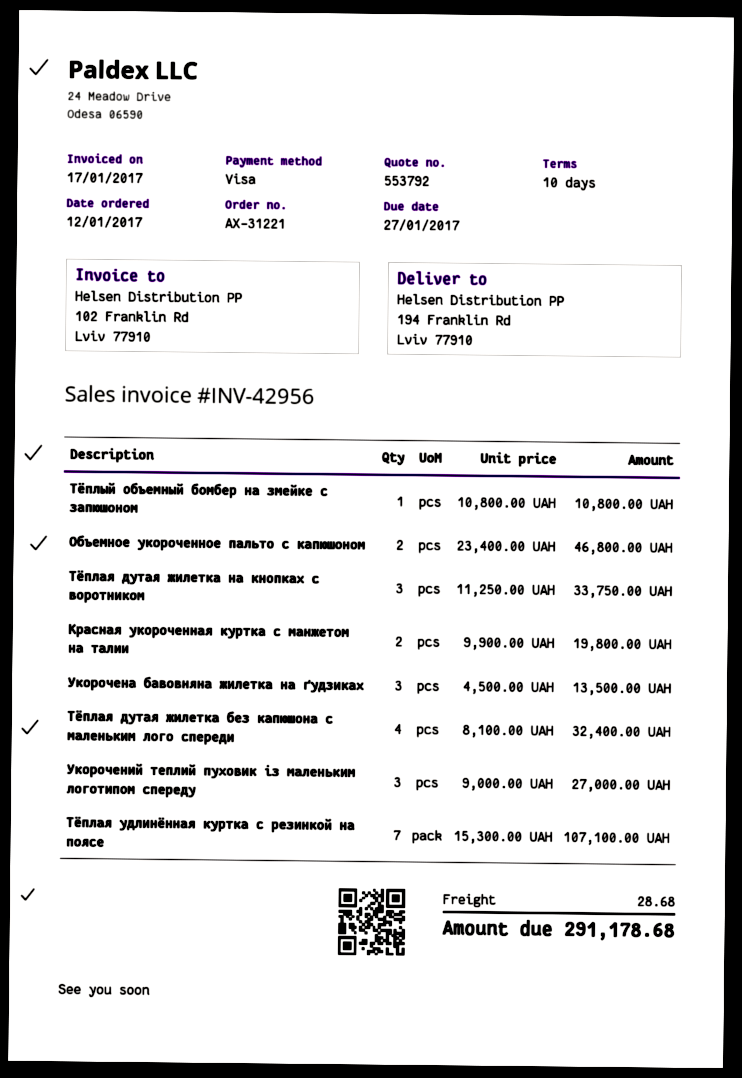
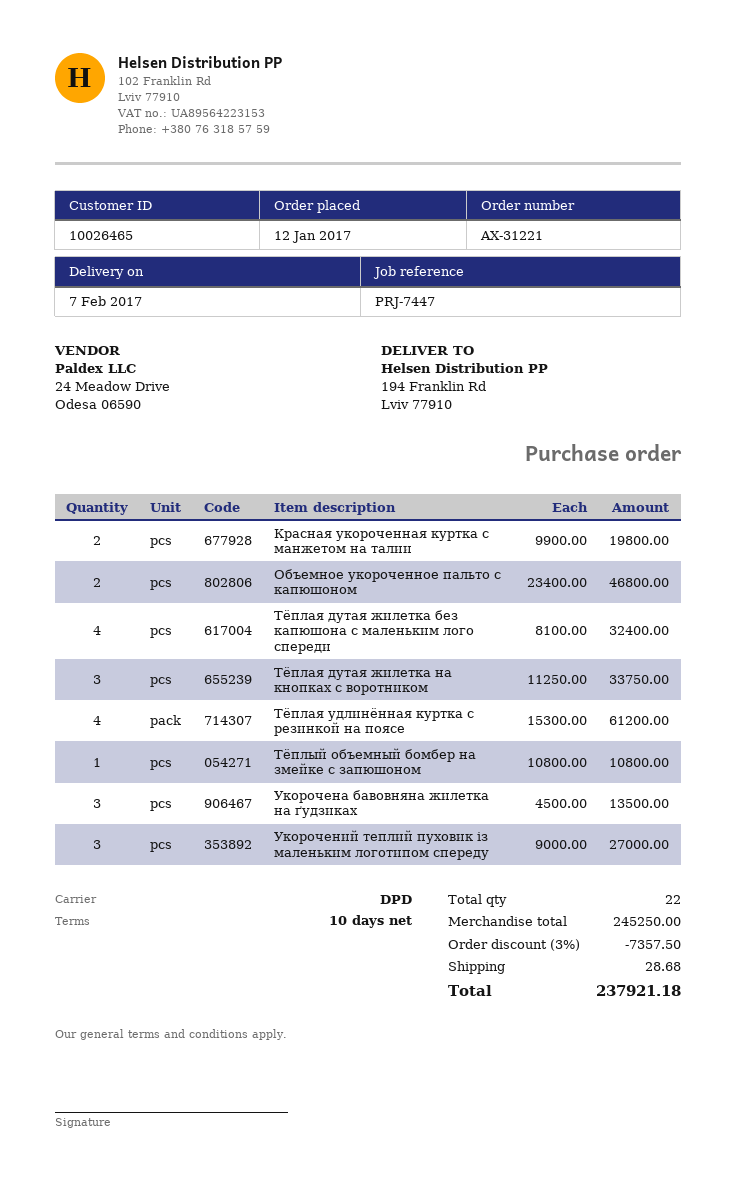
Тёплая удлинённая куртка с резинкой на поясе: 7 x 15300.00 = 107100.00 -> 4 x 15300.00 = 61200.00
discount: none -> 3% = 7357.50
total: 291178.68 -> 237921.18

